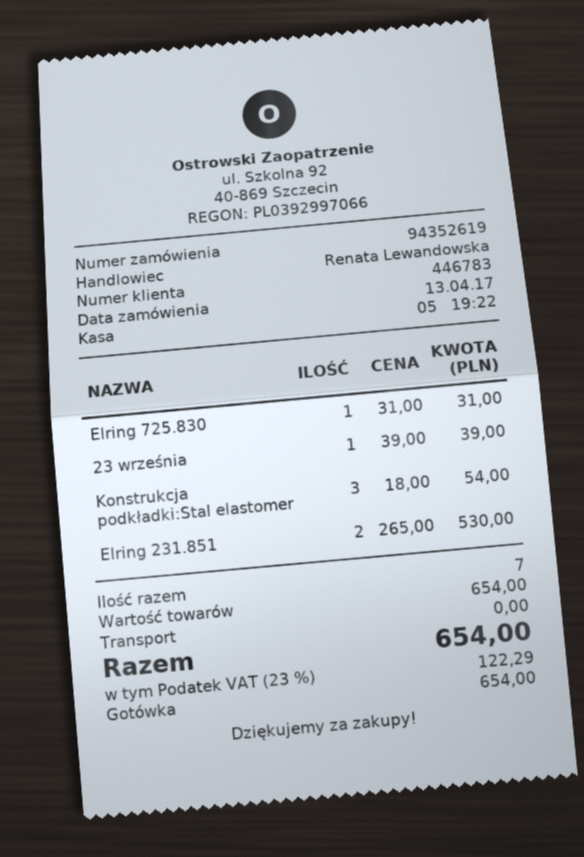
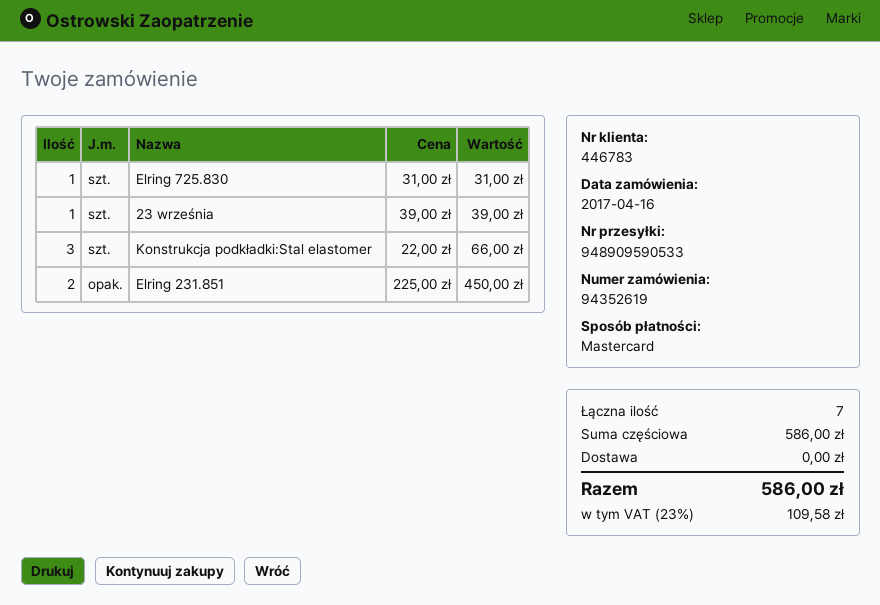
order date: 2017-04-13 -> 2017-04-16
payment method: cash -> Mastercard
Konstrukcja podkładki:Stal elastomer: 3 x 18.00 = 54.00 -> 3 x 22.00 = 66.00
Elring 231.851: 2 x 265.00 = 530.00 -> 2 x 225.00 = 450.00
subtotal: 654.00 -> 586.00
tax: 23% = 122.29 -> 23% = 109.58
total: 654.00 -> 586.00

